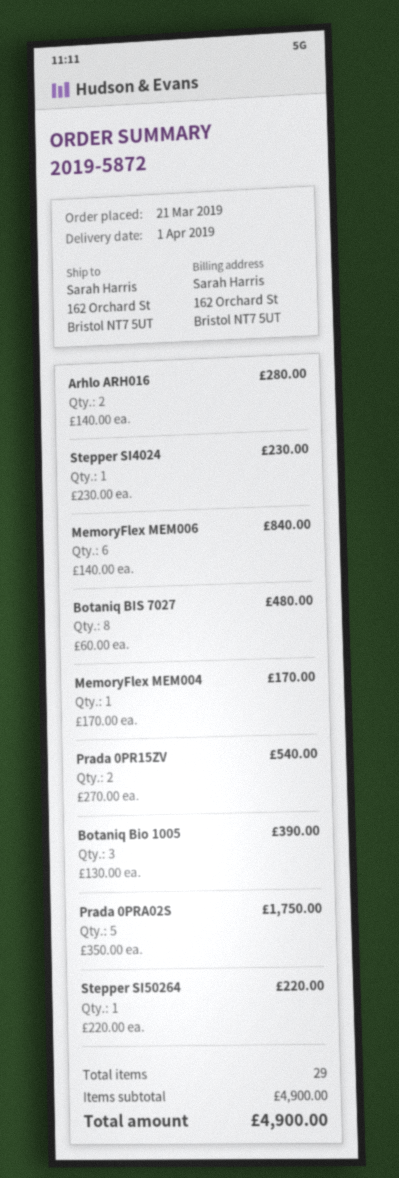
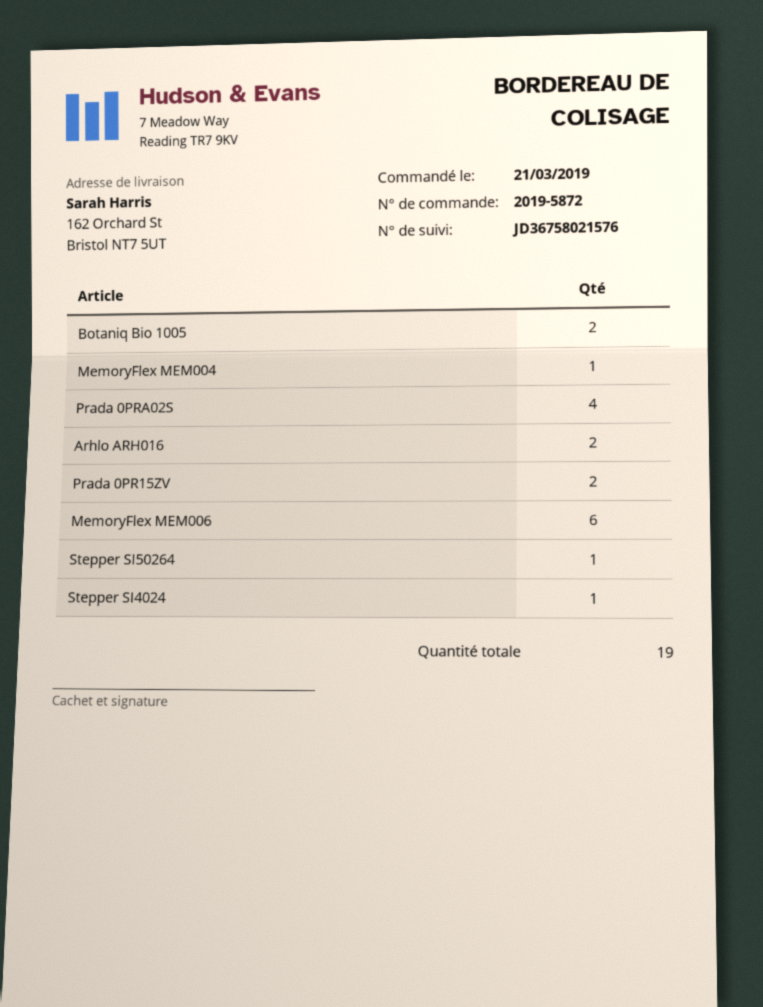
Botaniq BIS 7027: 8 -> none
Botaniq Bio 1005: 3 -> 2
Prada 0PRA02S: 5 -> 4
total quantity: 29 -> 19

